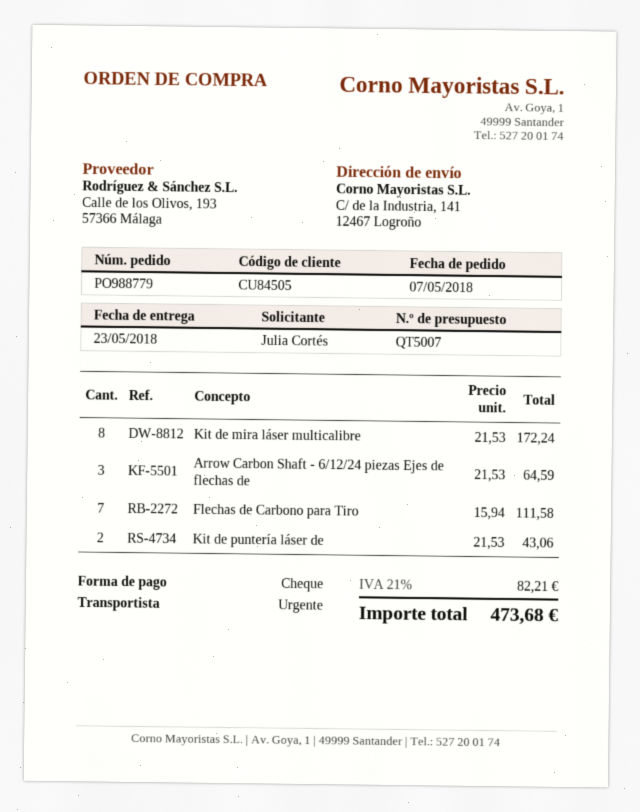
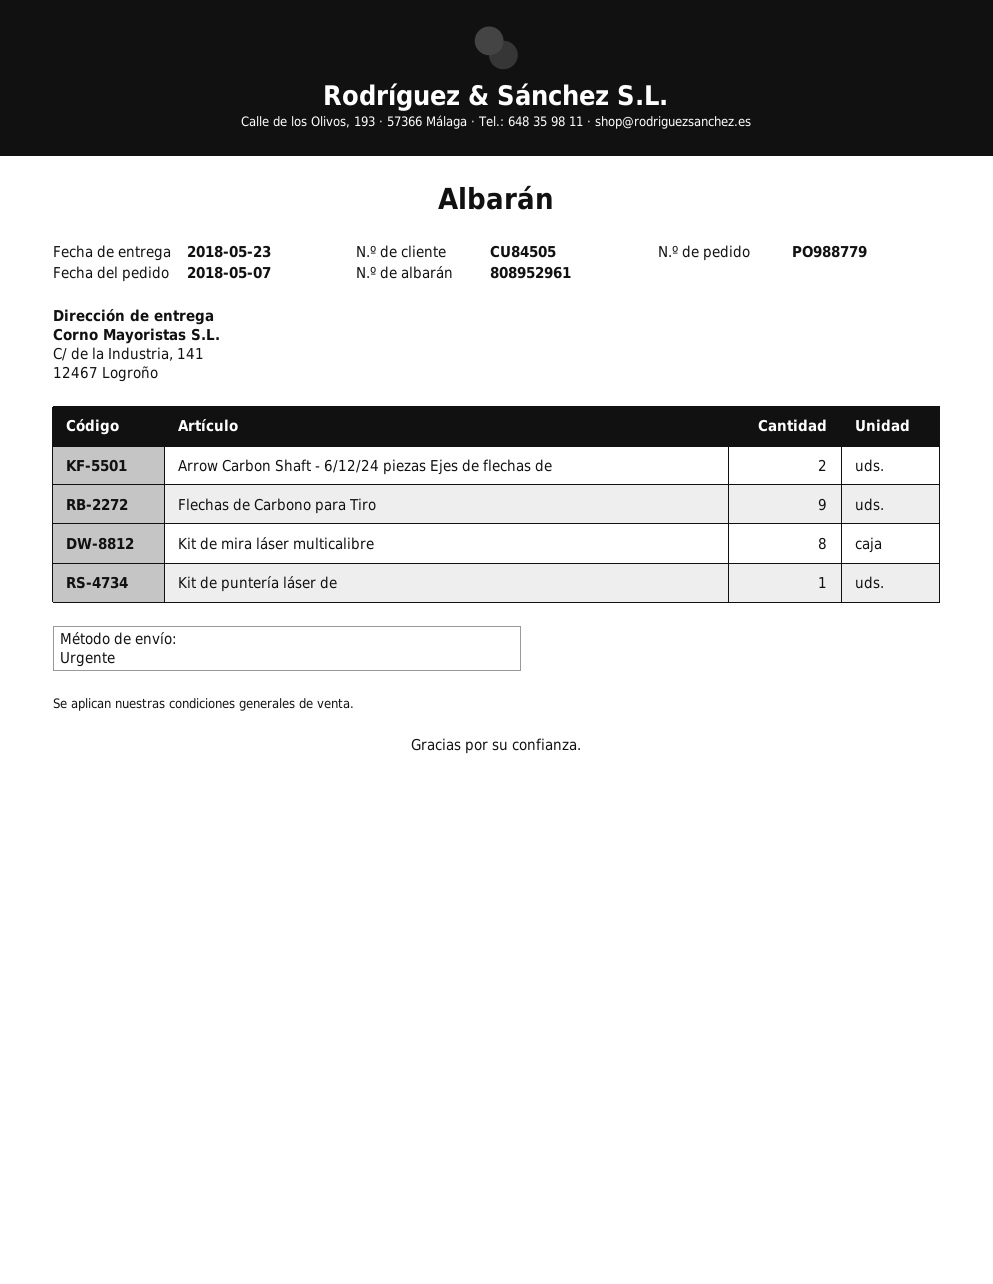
Arrow Carbon Shaft - 6/12/24 piezas Ejes de flechas de: 3 -> 2
Flechas de Carbono para Tiro: 7 -> 9
Kit de puntería láser de: 2 -> 1

